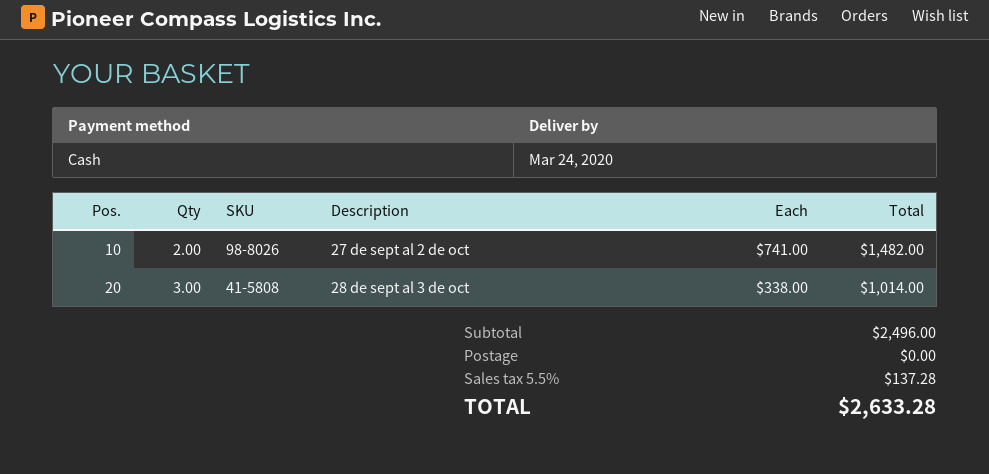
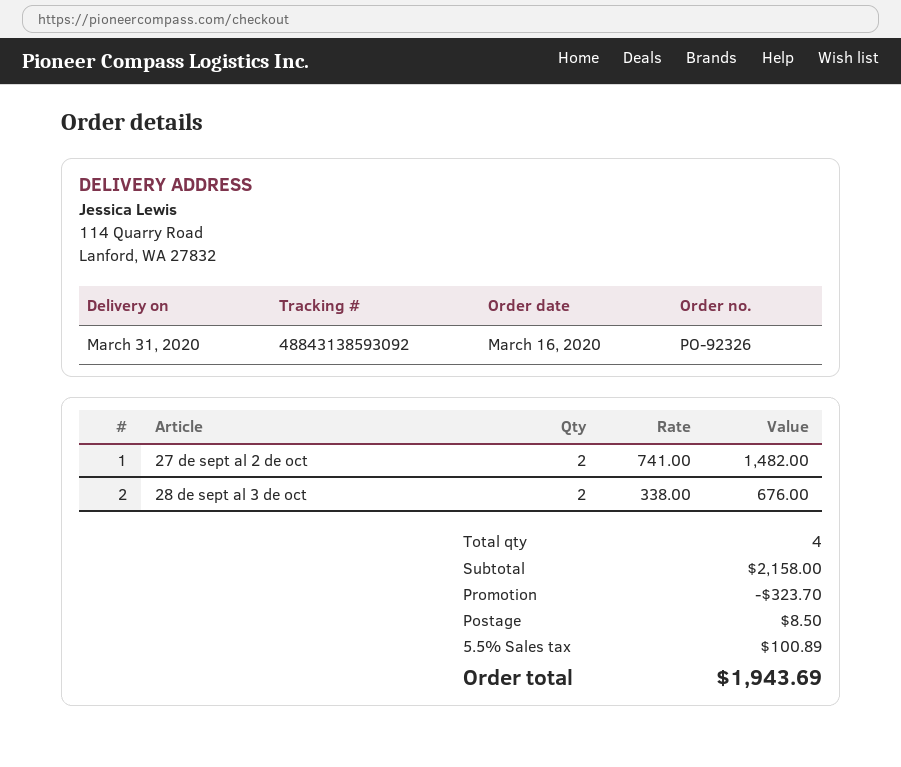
delivery date: 2020-03-24 -> 2020-03-31
28 de sept al 3 de oct: 3 x 338.00 = 1014.00 -> 2 x 338.00 = 676.00
subtotal: 2496.00 -> 2158.00
discount: none -> 323.70
shipping: 0.00 -> 8.50
tax: 5.5% = 137.28 -> 5.5% = 100.89
total: 2633.28 -> 1943.69

